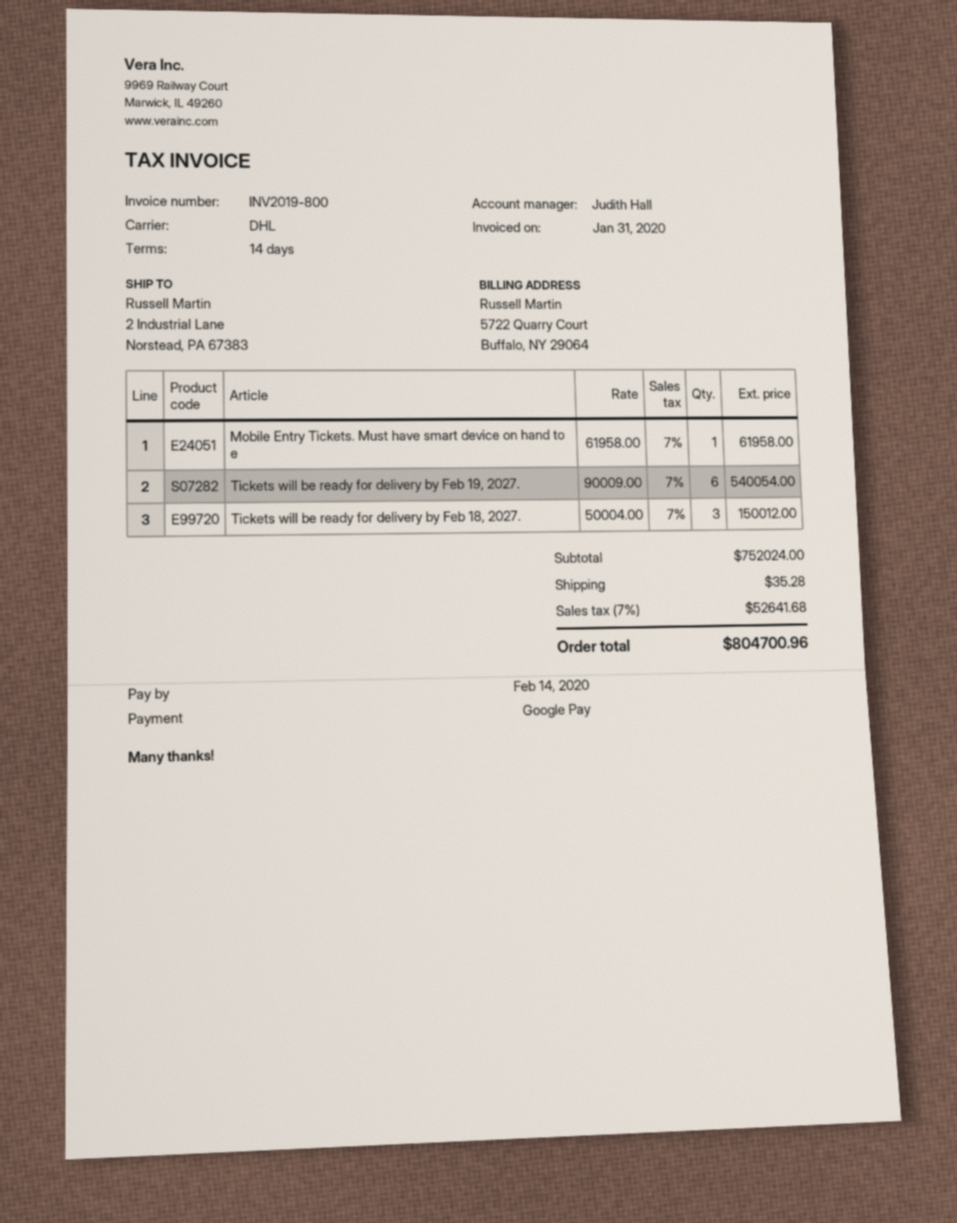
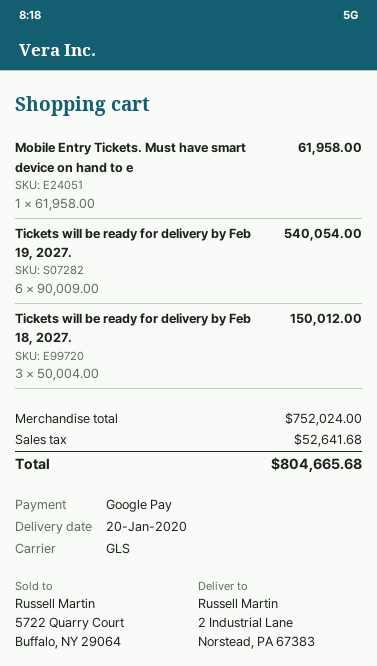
shipping method: DHL -> GLS
shipping: 35.28 -> none
total: 804700.96 -> 804665.68

